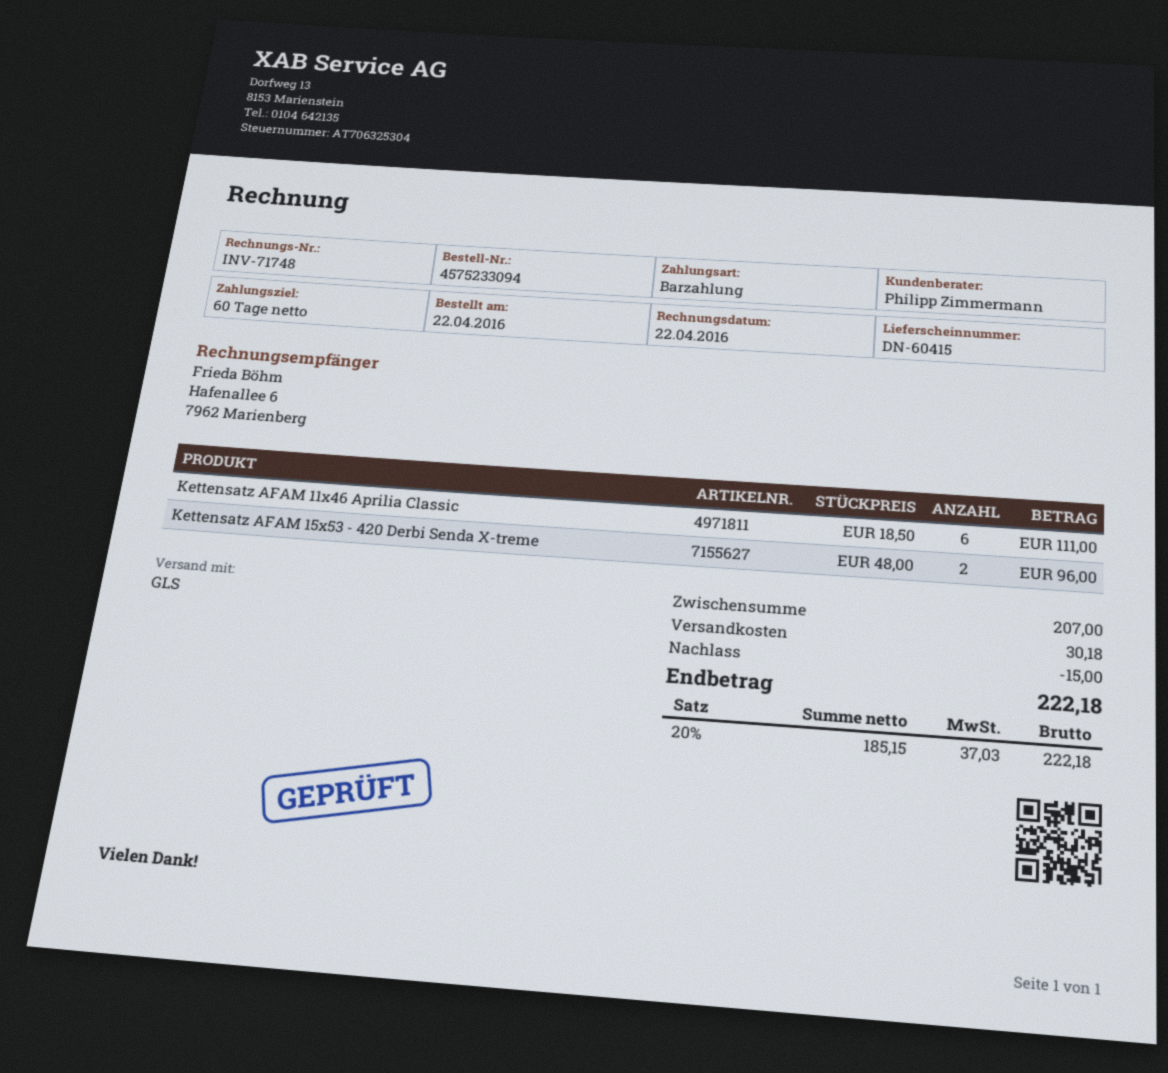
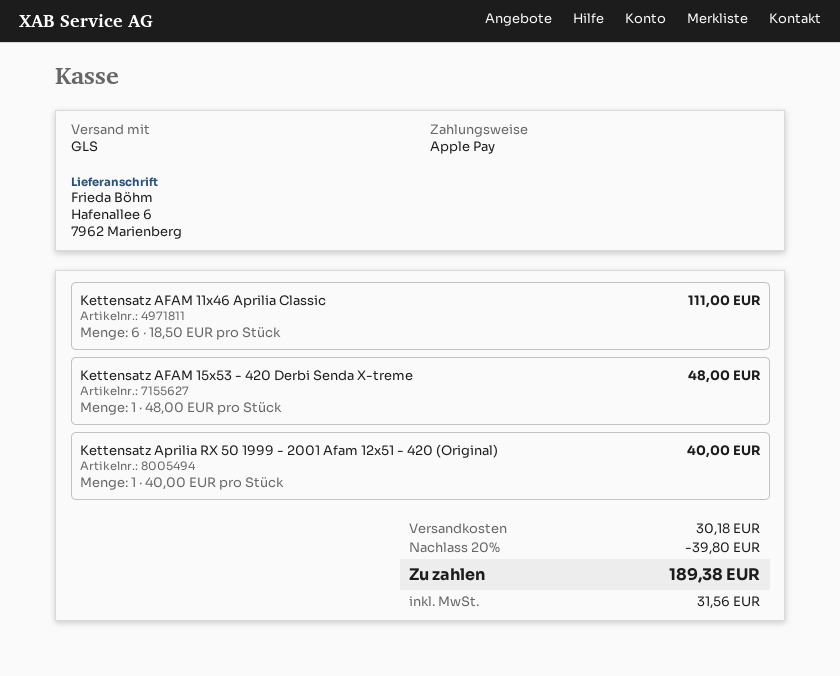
payment method: cash -> Apple Pay
Kettensatz AFAM 15x53 - 420 Derbi Senda X-treme: 2 x 48.00 = 96.00 -> 1 x 48.00 = 48.00
Kettensatz Aprilia RX 50 1999 - 2001 Afam 12x51 - 420 (Original): none -> 1 x 40.00 = 40.00
discount: 15.00 -> 39.80
tax: 37.03 -> 31.56
total: 222.18 -> 189.38

